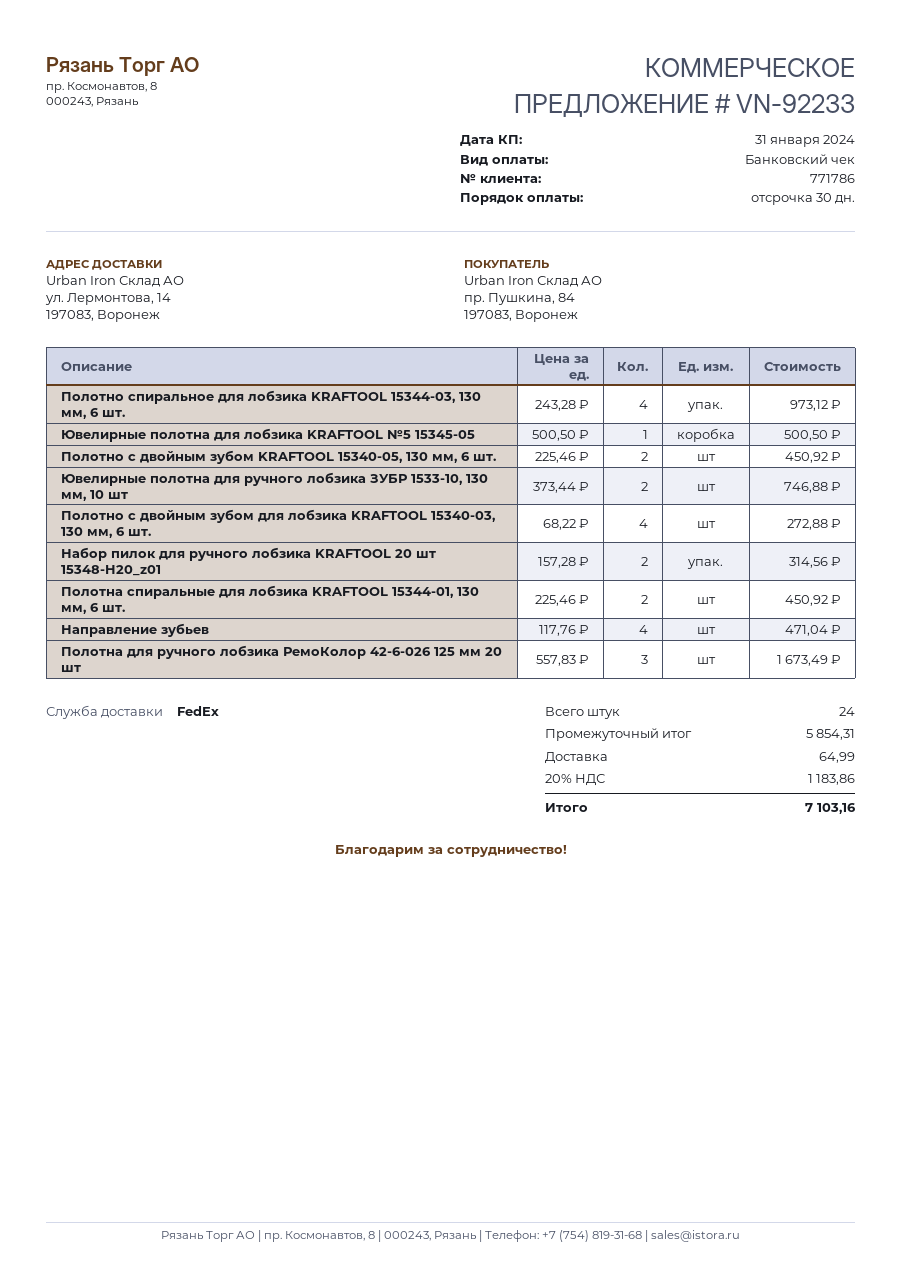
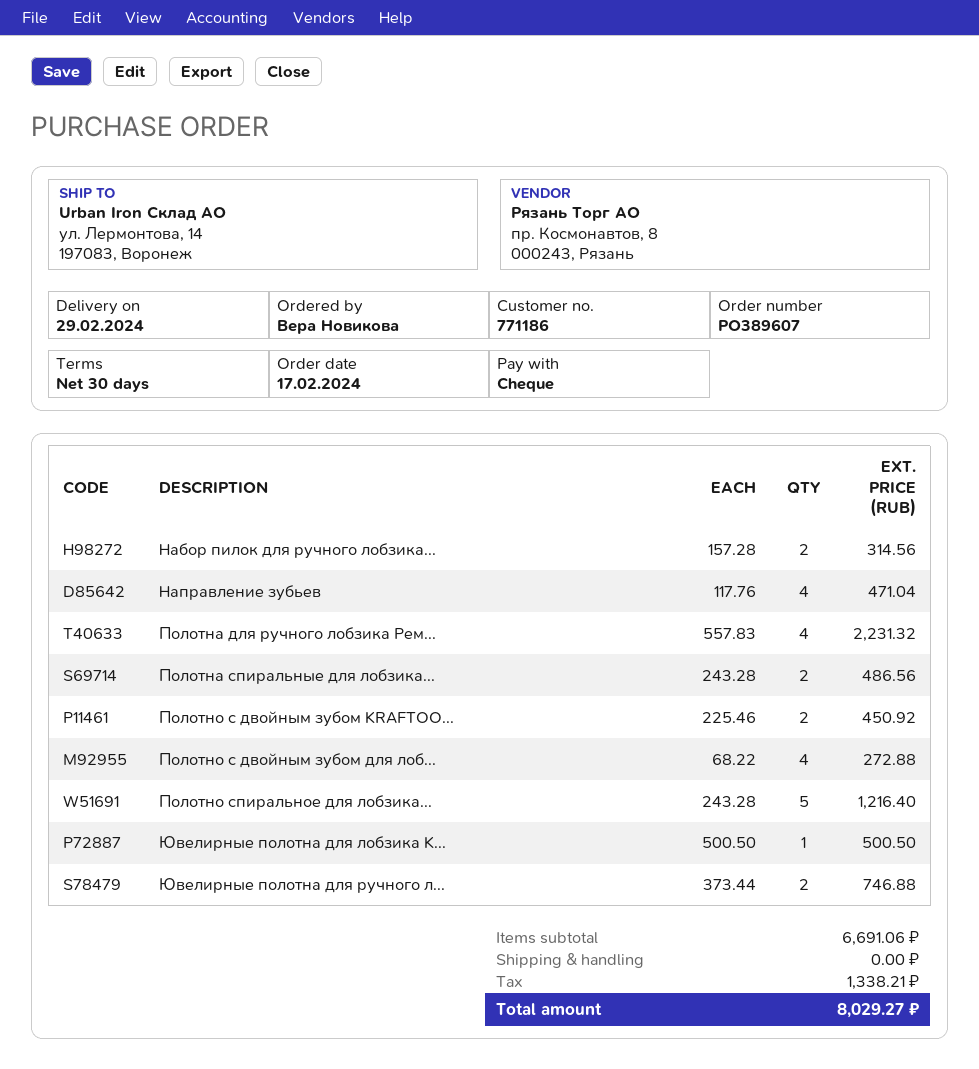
customer number: 771786 -> 771186
Полотно спиральное для лобзика KRAFTOOL 15344-03, 130 мм, 6 шт.: 4 x 243.28 = 973.12 -> 5 x 243.28 = 1216.40
Полотна спиральные для лобзика KRAFTOOL 15344-01, 130 мм, 6 шт.: 2 x 225.46 = 450.92 -> 2 x 243.28 = 486.56
Полотна для ручного лобзика РемоКолор 42-6-026 125 мм 20 шт: 3 x 557.83 = 1673.49 -> 4 x 557.83 = 2231.32
subtotal: 5854.31 -> 6691.06
shipping: 64.99 -> 0.00
tax: 1183.86 -> 1338.21
total: 7103.16 -> 8029.27

